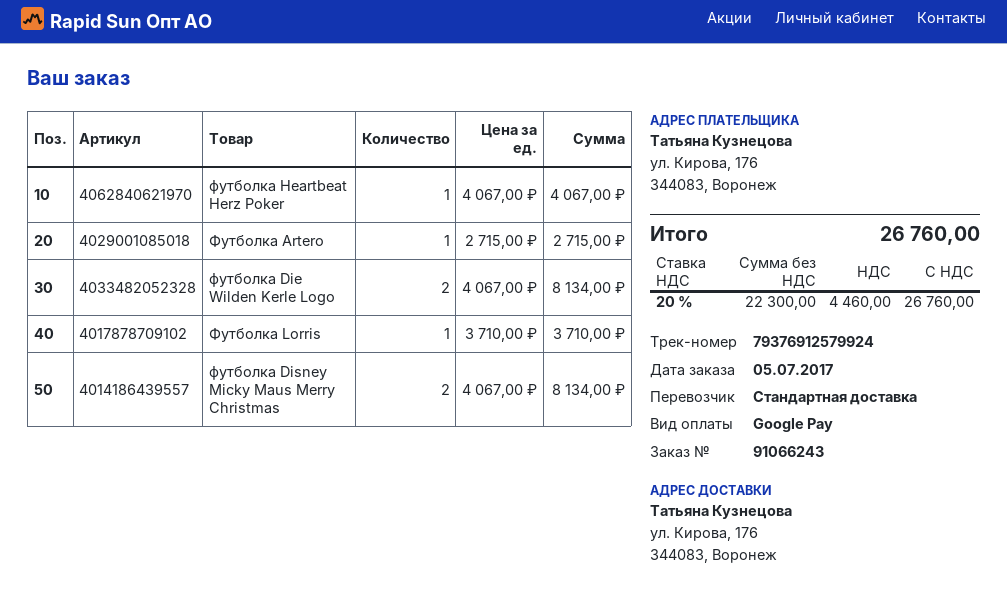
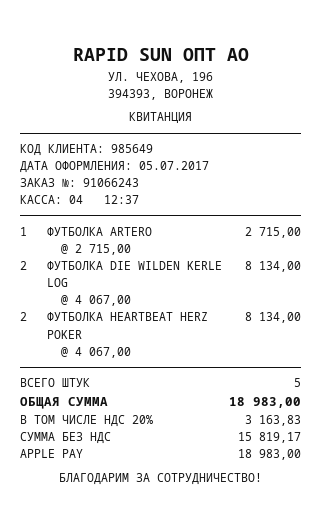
payment method: Google Pay -> Apple Pay
футболка Heartbeat Herz Poker: 1 x 4067.00 = 4067.00 -> 2 x 4067.00 = 8134.00
Футболка Lorris: 1 x 3710.00 = 3710.00 -> none
футболка Disney Micky Maus Merry Christmas: 2 x 4067.00 = 8134.00 -> none
net: 22300.00 -> 15819.17
tax: 20% = 4460.00 -> 20% = 3163.83
total: 26760.00 -> 18983.00

